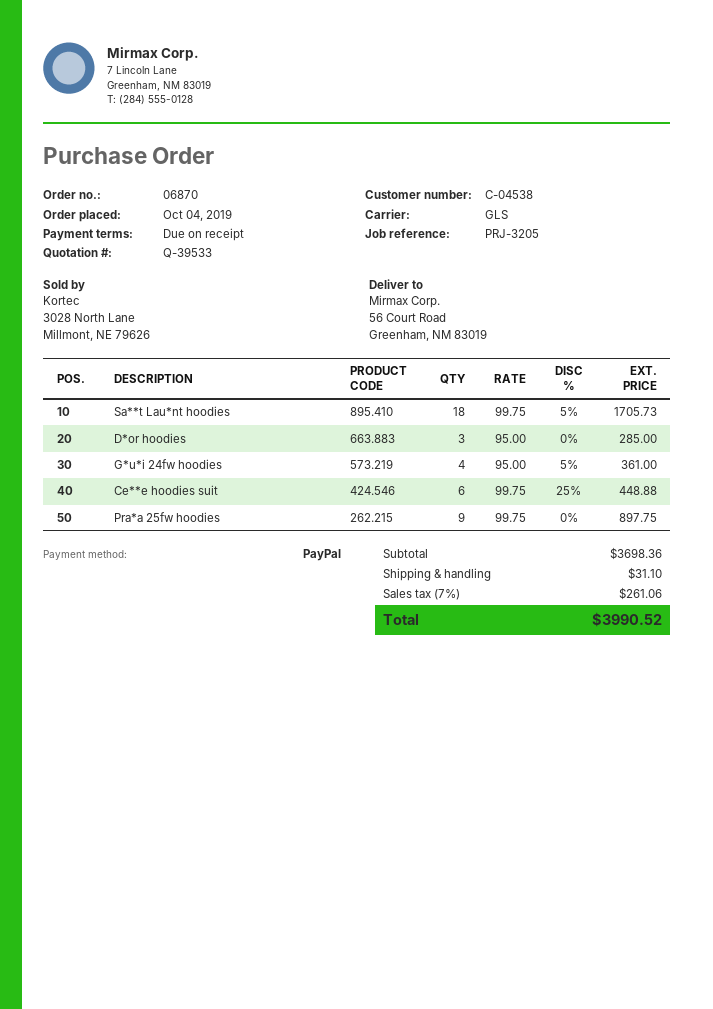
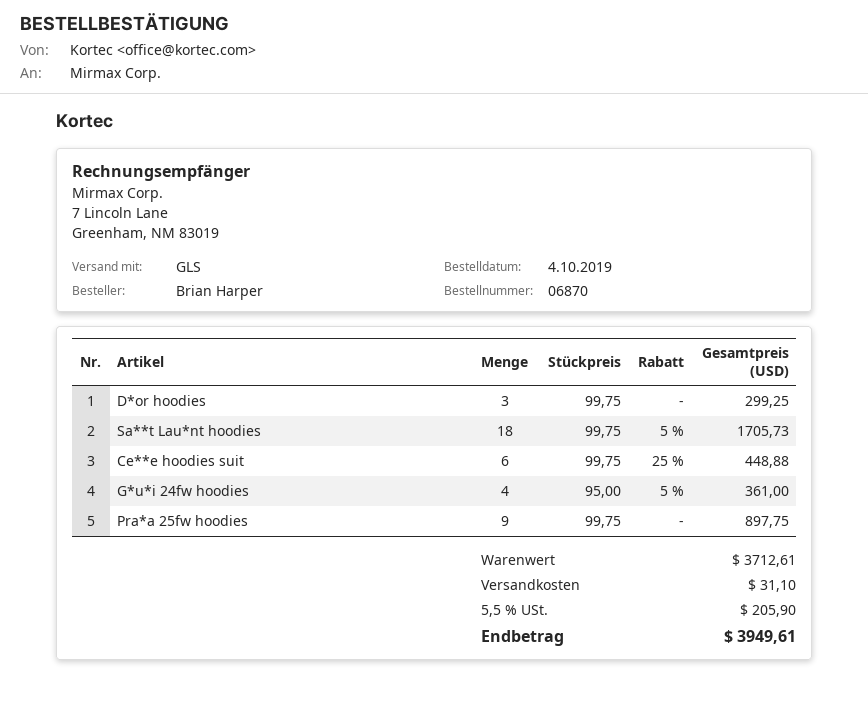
D*or hoodies: 3 x 95.00 = 285.00 -> 3 x 99.75 = 299.25
subtotal: 3698.36 -> 3712.61
tax: 7% = 261.06 -> 5.5% = 205.90
total: 3990.52 -> 3949.61

